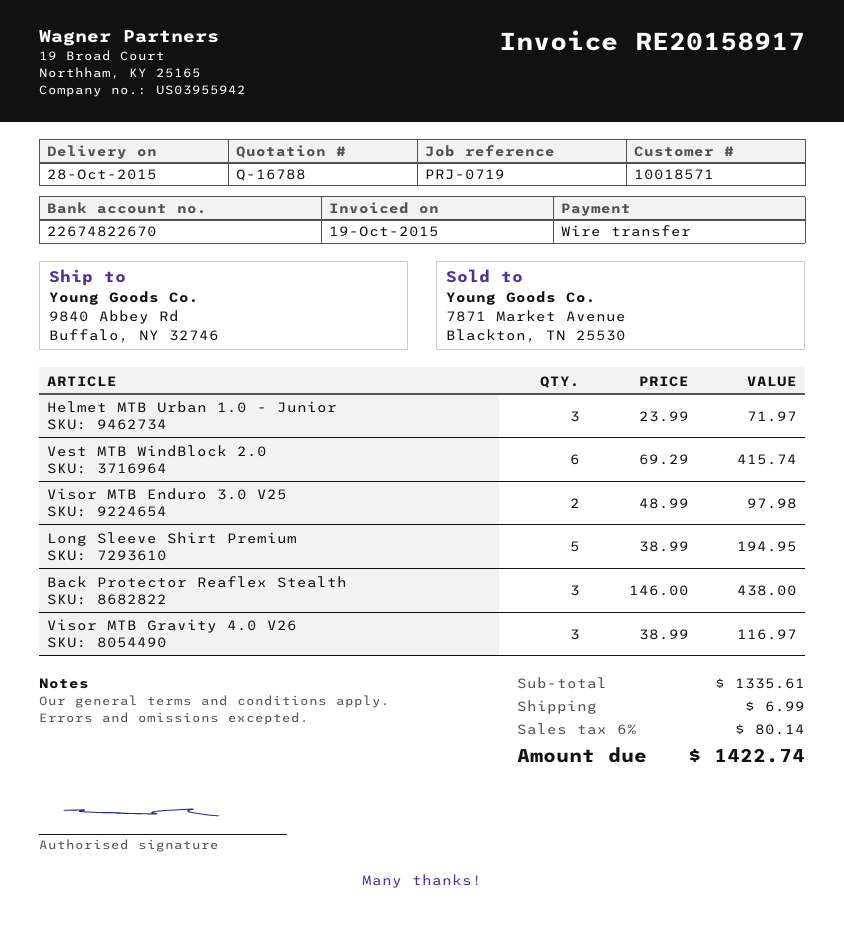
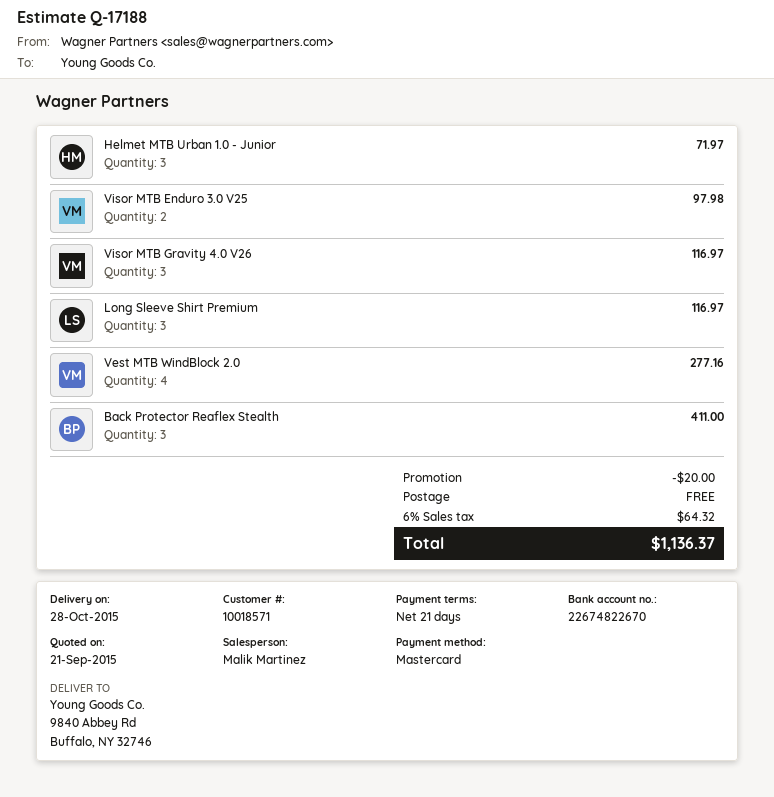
quote number: Q-16788 -> Q-17188
payment method: bank transfer -> Mastercard
Vest MTB WindBlock 2.0: 6 for 415.74 -> 4 for 277.16
Long Sleeve Shirt Premium: 5 for 194.95 -> 3 for 116.97
Back Protector Reaflex Stealth: 3 for 438.00 -> 3 for 411.00
discount: none -> 20.00
shipping: 6.99 -> 0.00
tax: 6% = 80.14 -> 6% = 64.32
total: 1422.74 -> 1136.37

